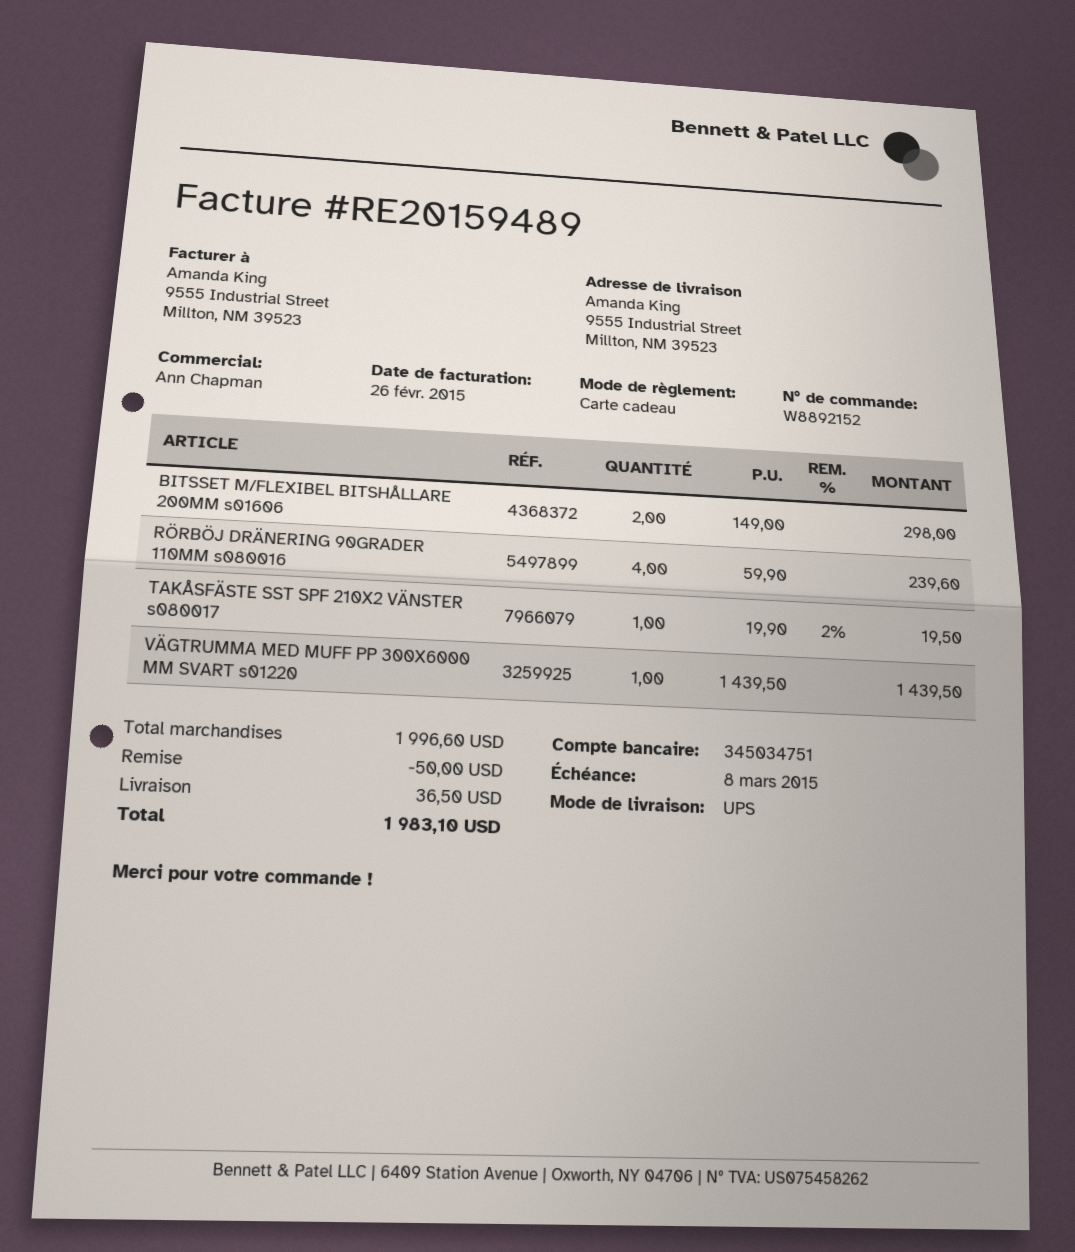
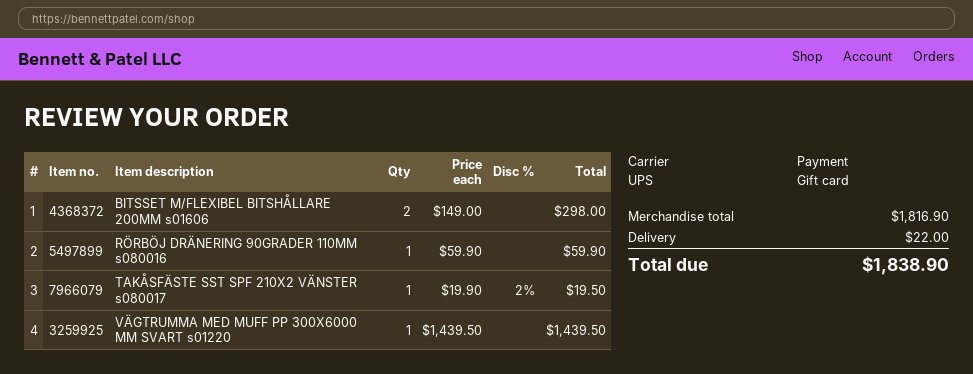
RÖRBÖJ DRÄNERING 90GRADER 110MM s080016: 4 x 59.90 = 239.60 -> 1 x 59.90 = 59.90
subtotal: 1996.60 -> 1816.90
discount: 50.00 -> none
shipping: 36.50 -> 22.00
total: 1983.10 -> 1838.90

